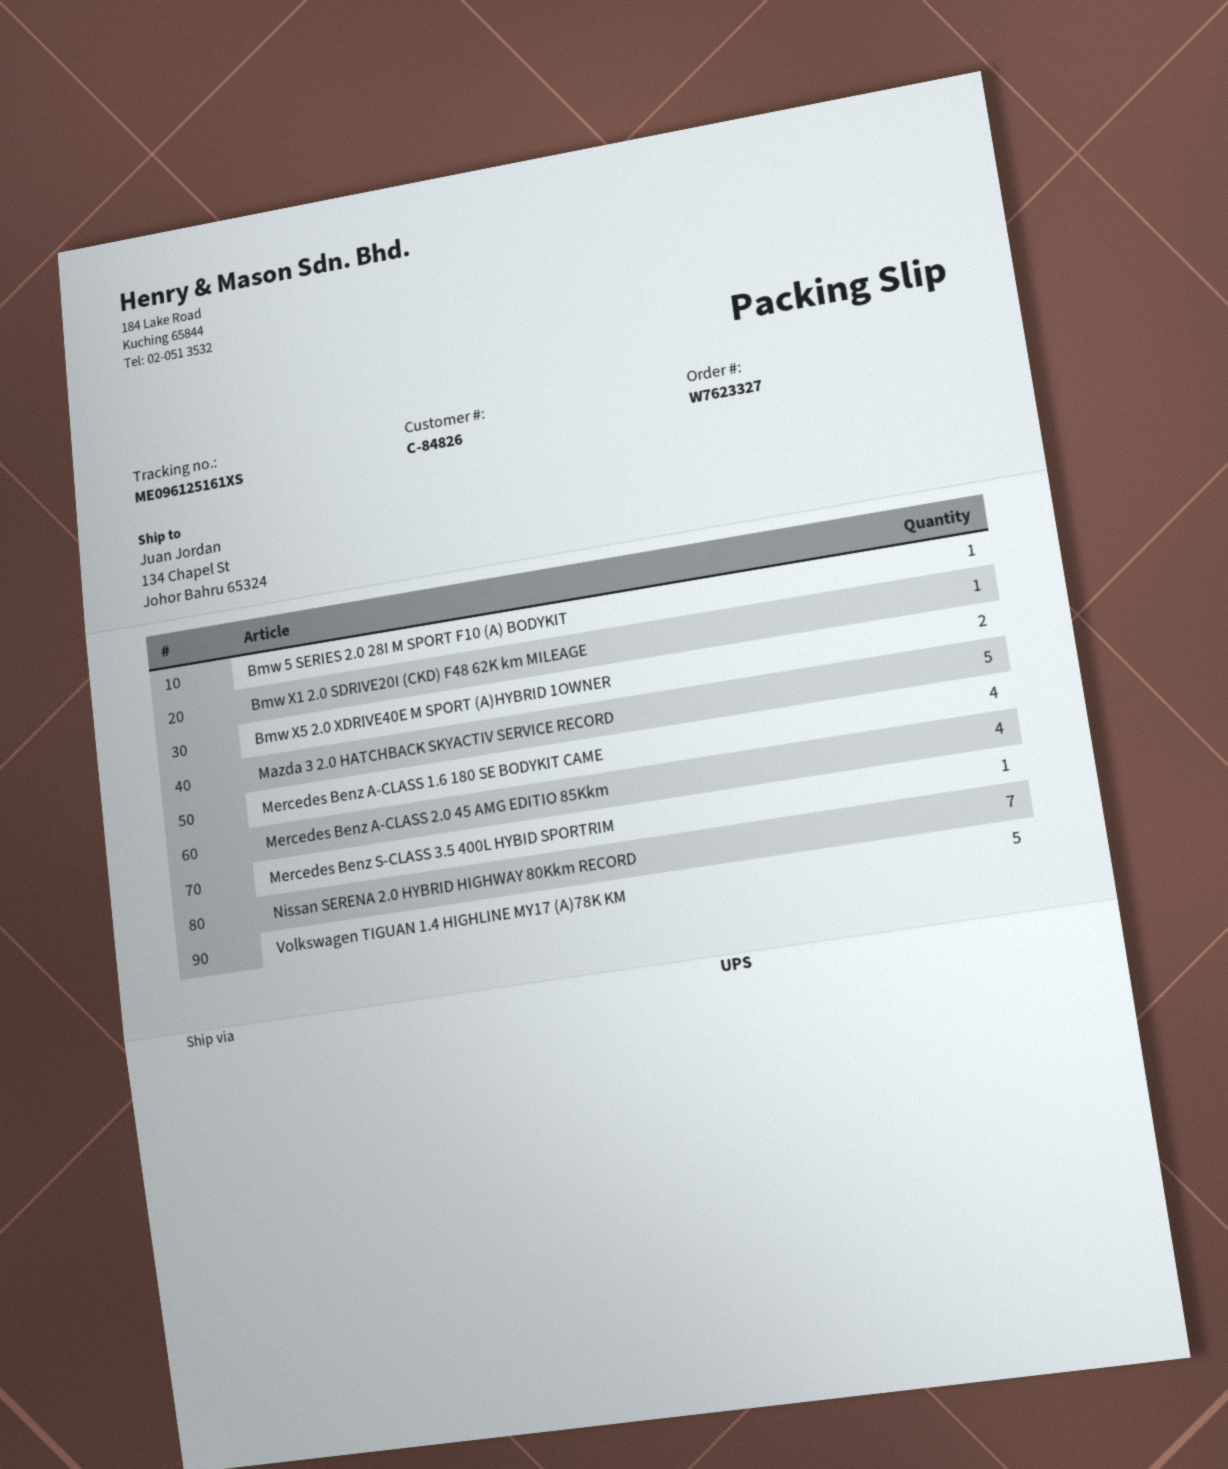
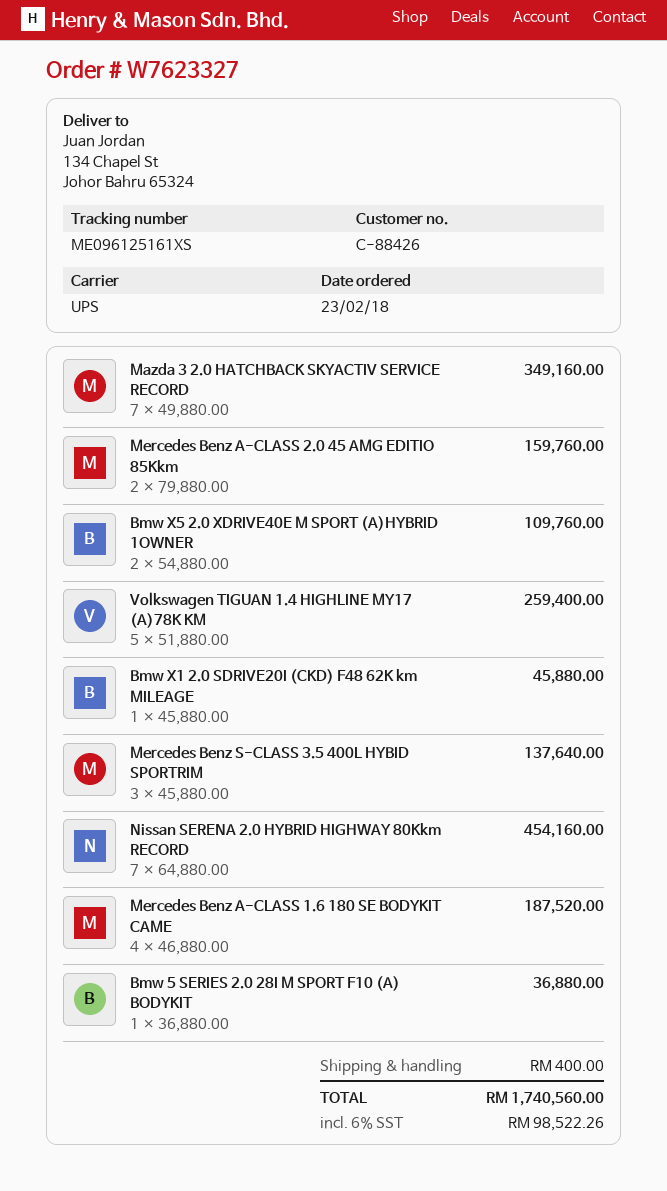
customer number: C-84826 -> C-88426
Mazda 3 2.0 HATCHBACK SKYACTIV SERVICE RECORD: 5 -> 7
Mercedes Benz A-CLASS 2.0 45 AMG EDITIO 85Kkm: 4 -> 2
Mercedes Benz S-CLASS 3.5 400L HYBID SPORTRIM: 1 -> 3

